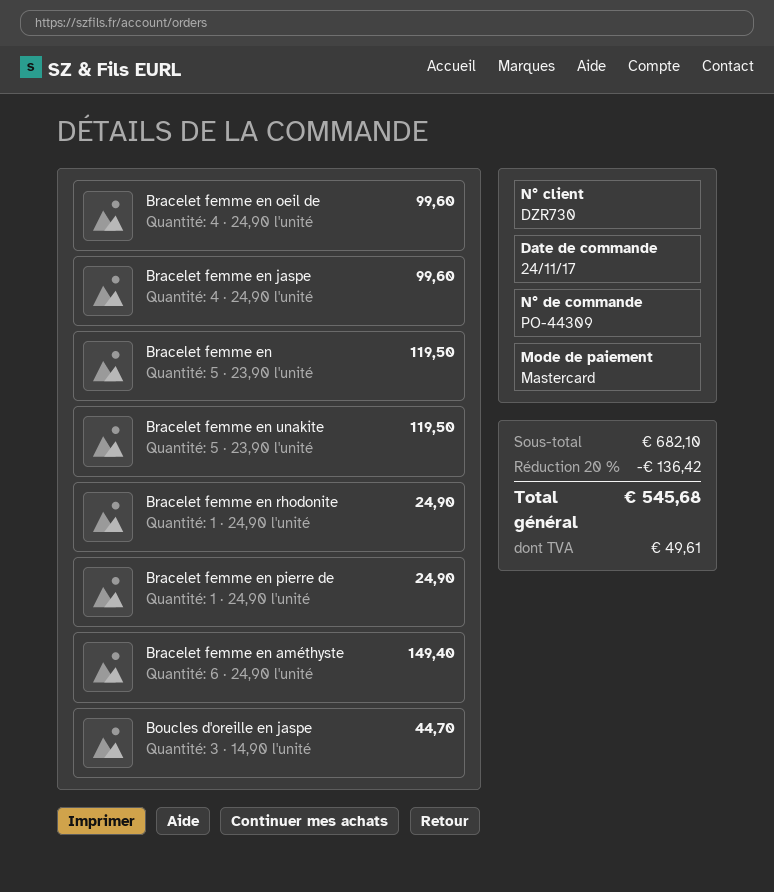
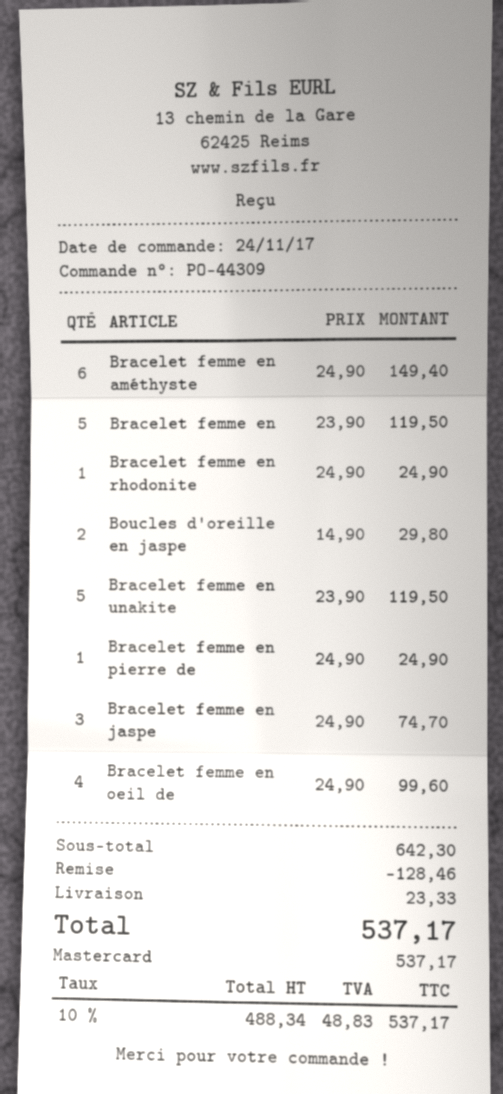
Bracelet femme en jaspe: 4 x 24.90 = 99.60 -> 3 x 24.90 = 74.70
Boucles d'oreille en jaspe: 3 x 14.90 = 44.70 -> 2 x 14.90 = 29.80
subtotal: 682.10 -> 642.30
discount: 136.42 -> 128.46
shipping: none -> 23.33
tax: 49.61 -> 48.83
total: 545.68 -> 537.17

